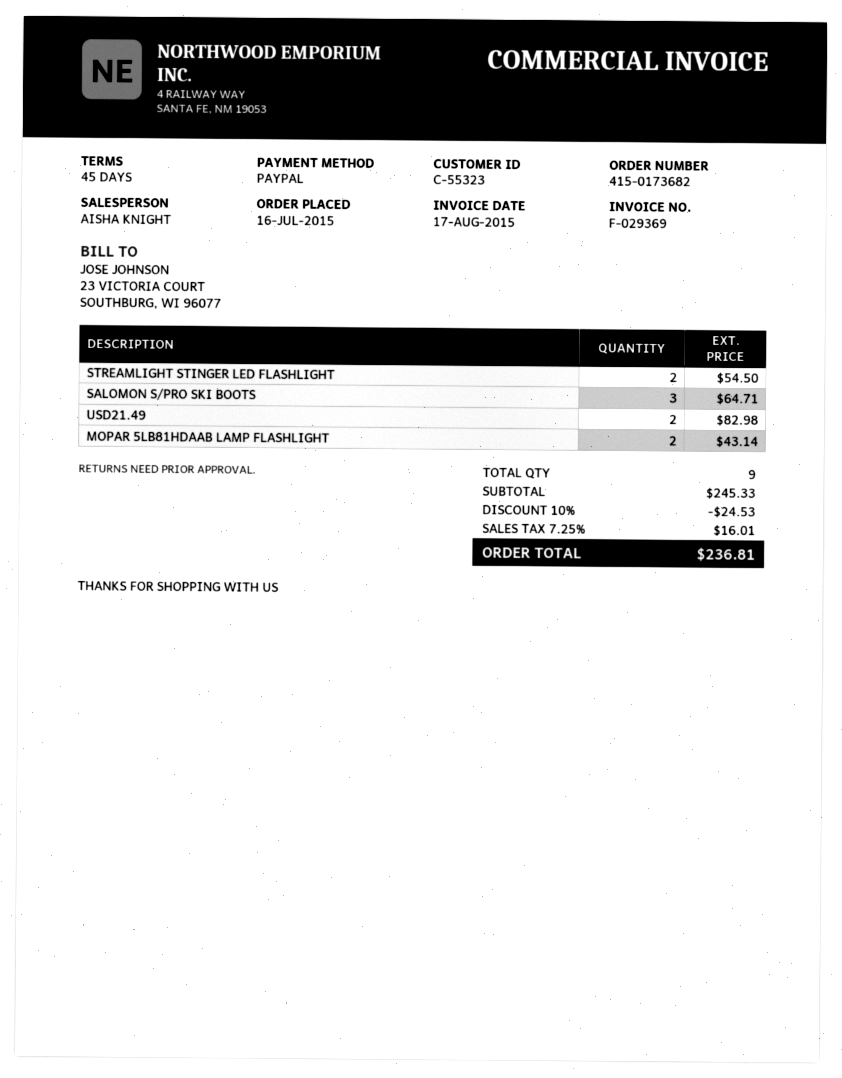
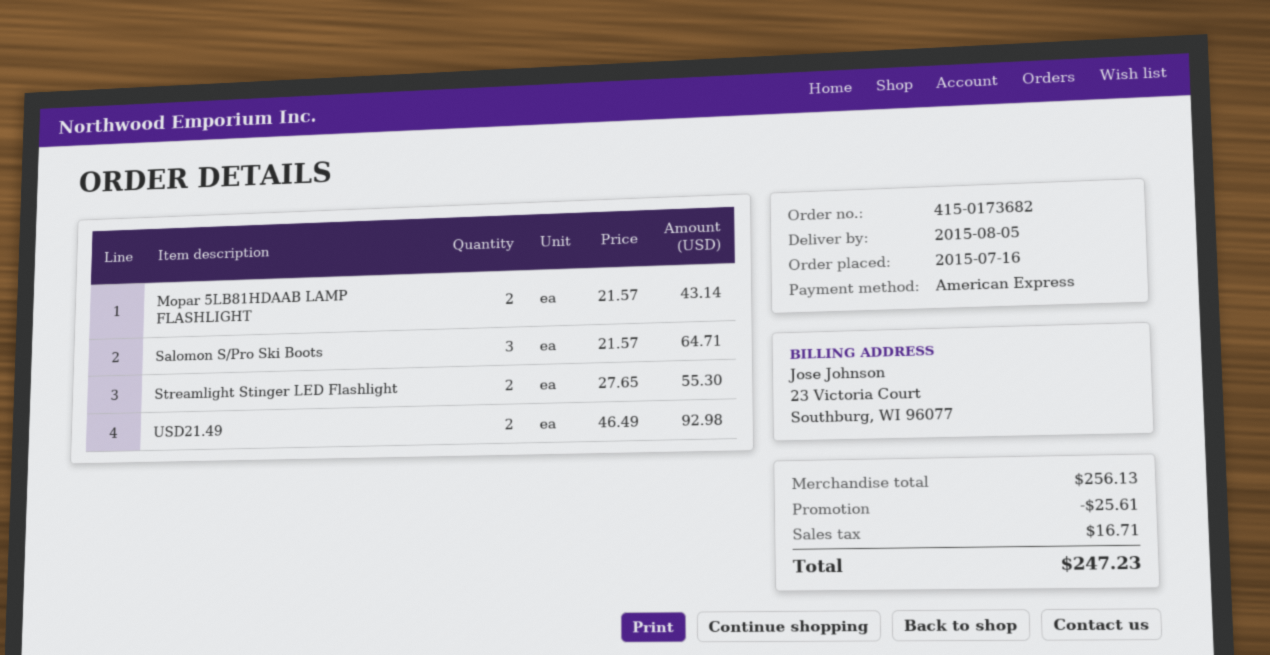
payment method: PayPal -> American Express
STREAMLIGHT STINGER LED FLASHLIGHT: 2 for 54.50 -> 2 for 55.30
USD21.49: 2 for 82.98 -> 2 for 92.98
subtotal: 245.33 -> 256.13
discount: 24.53 -> 25.61
tax: 16.01 -> 16.71
total: 236.81 -> 247.23

